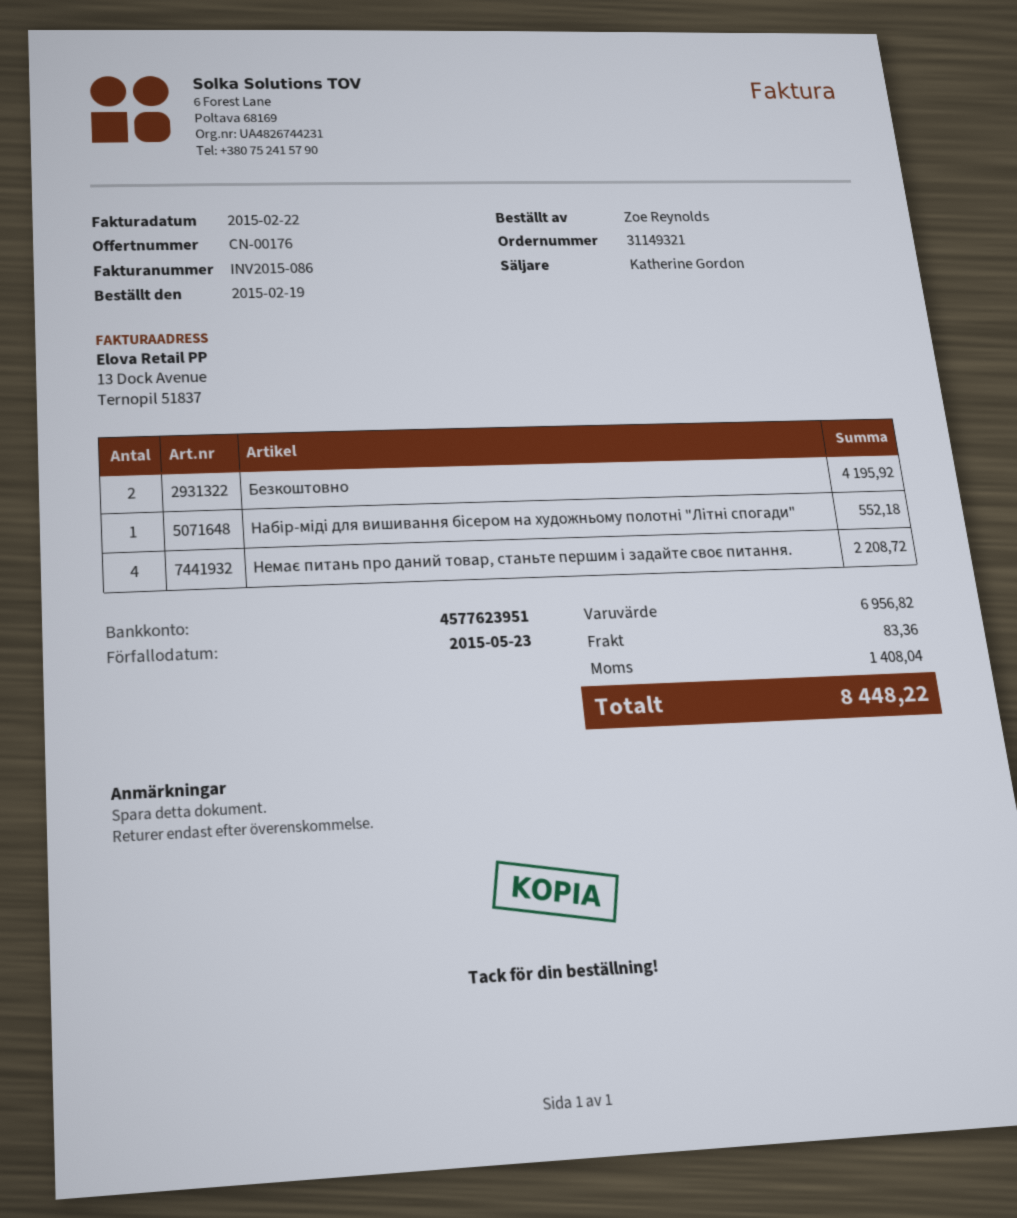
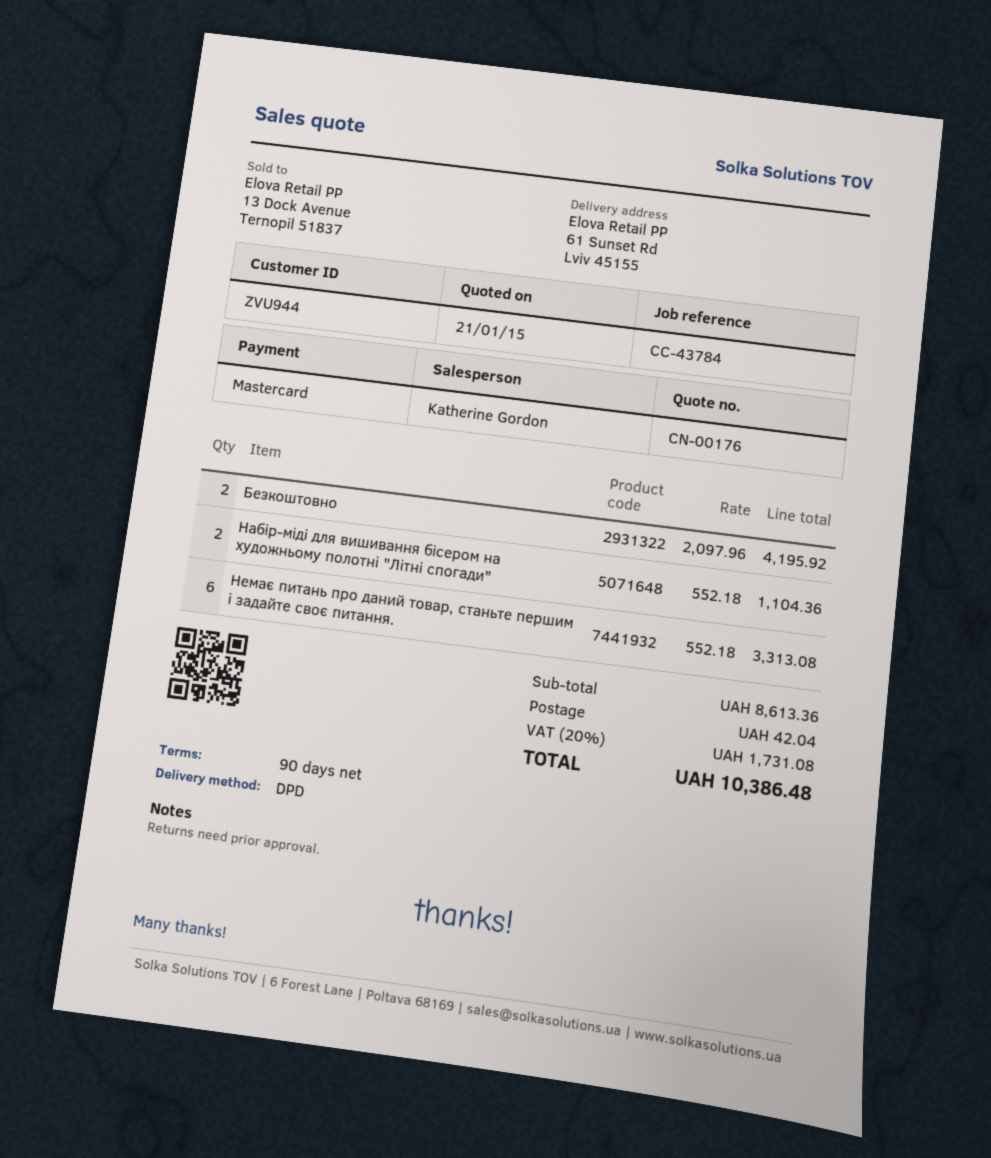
Набір-міді для вишивання бісером на художньому полотні "Літні спогади": 1 for 552.18 -> 2 for 1104.36
Немає питань про даний товар, станьте першим і задайте своє питання.: 4 for 2208.72 -> 6 for 3313.08
subtotal: 6956.82 -> 8613.36
shipping: 83.36 -> 42.04
tax: 1408.04 -> 1731.08
total: 8448.22 -> 10386.48

